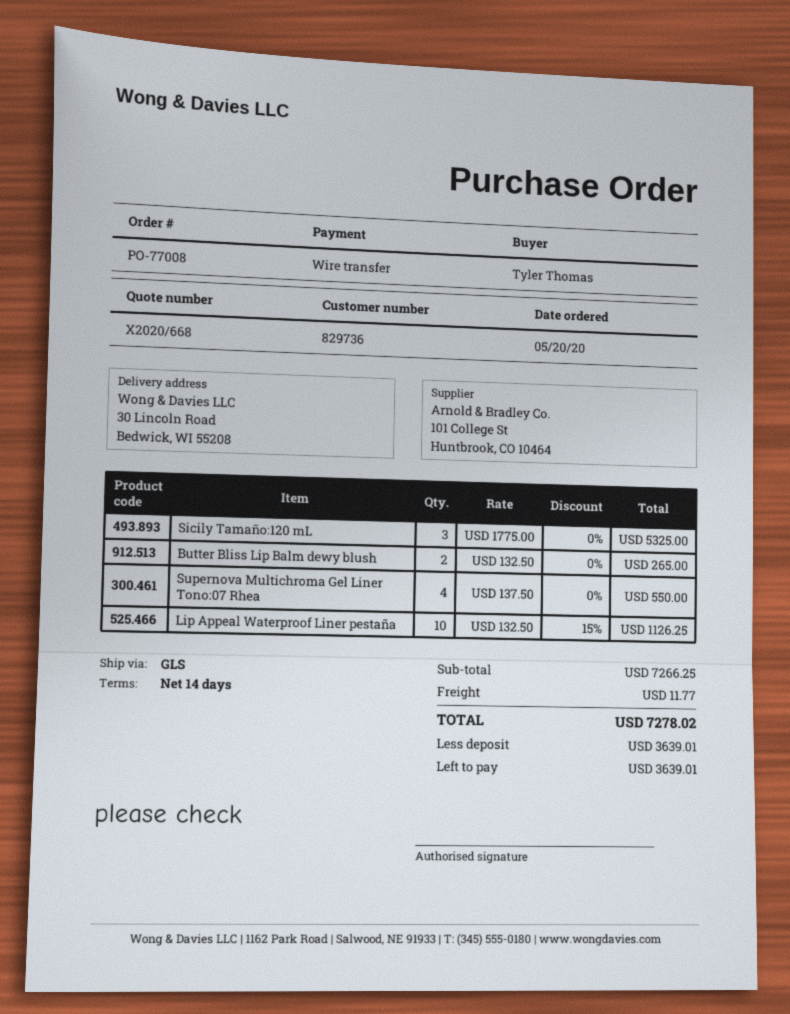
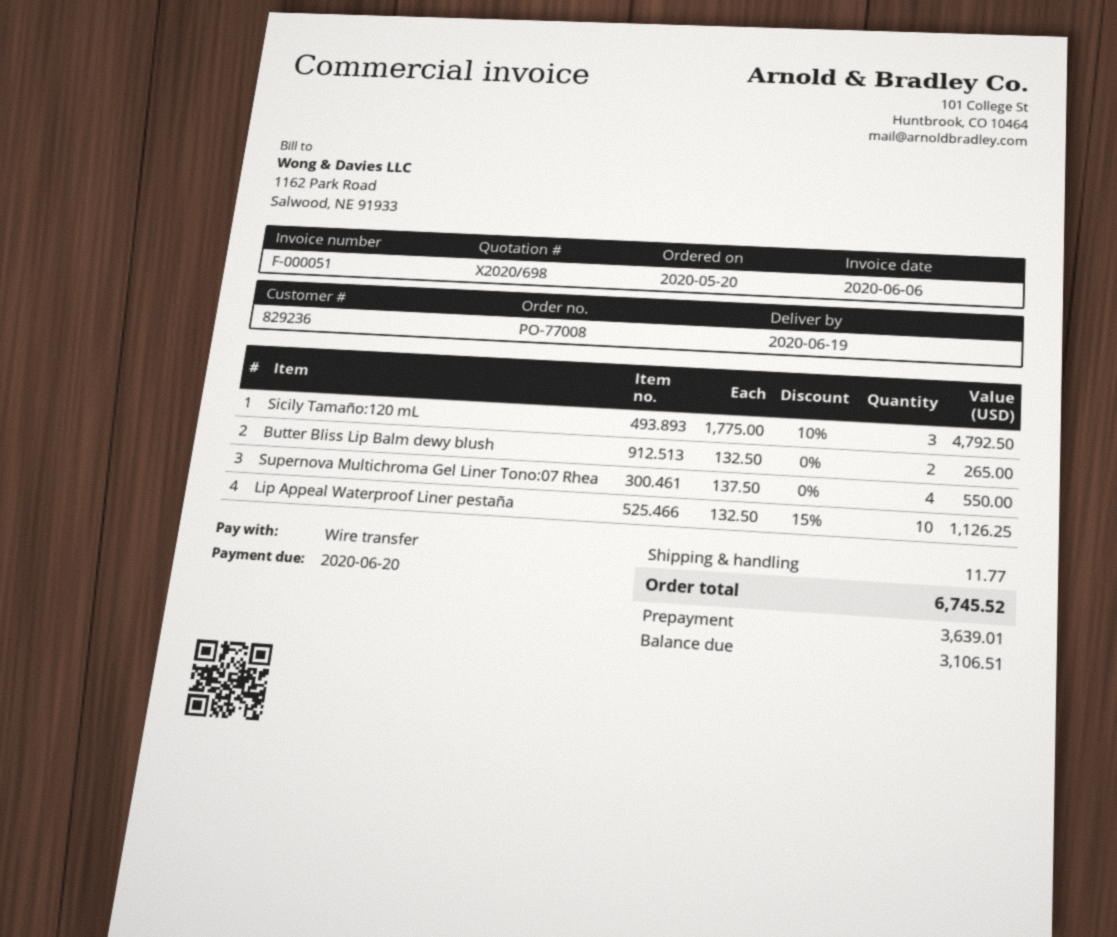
quote number: X2020/668 -> X2020/698
customer number: 829736 -> 829236
Sicily Tamaño:120 mL: 3 x 1775.00 = 5325.00 -> 3 x 1775.00 - 10% = 4792.50
total: 7278.02 -> 6745.52
balance: 3639.01 -> 3106.51

